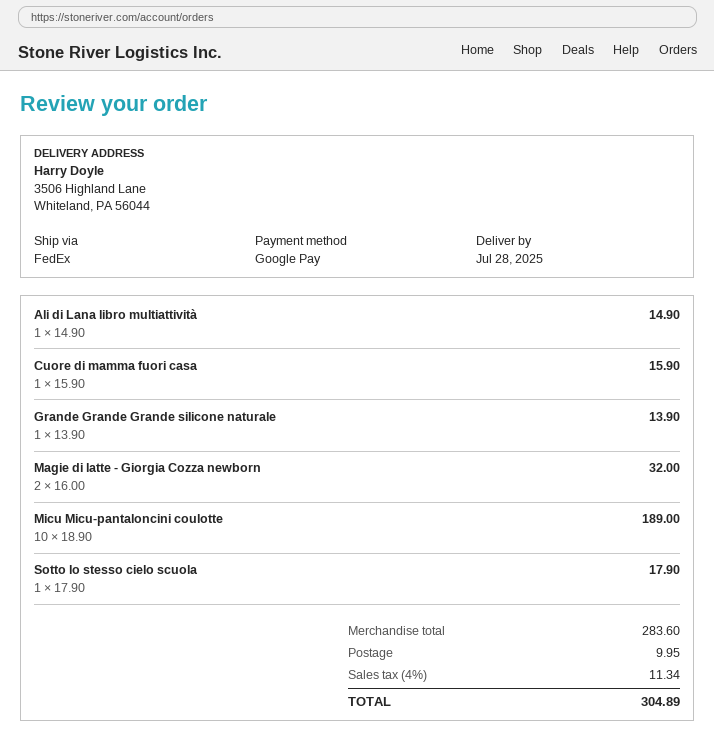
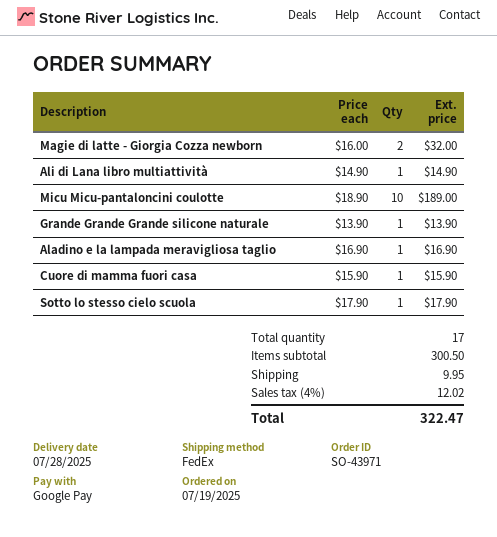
Aladino e la lampada meravigliosa taglio: none -> 1 x 16.90 = 16.90
subtotal: 283.60 -> 300.50
tax: 4% = 11.34 -> 4% = 12.02
total: 304.89 -> 322.47

